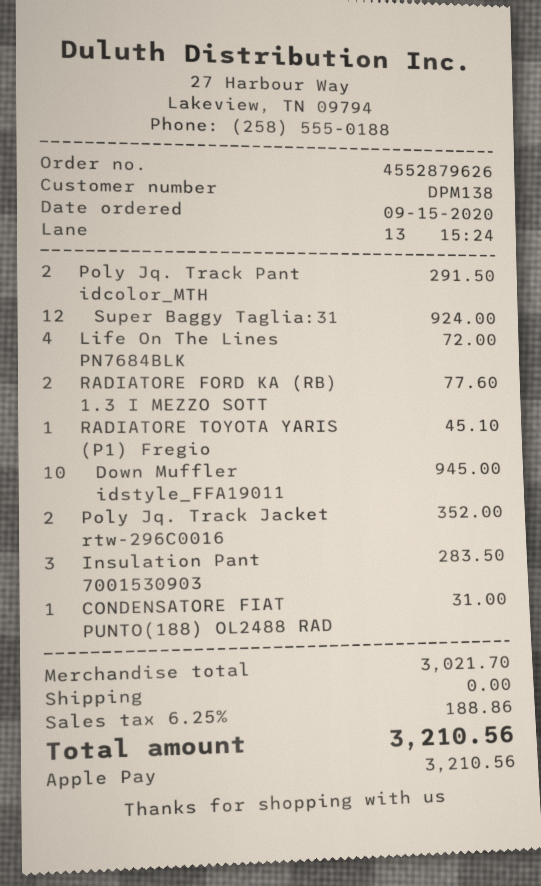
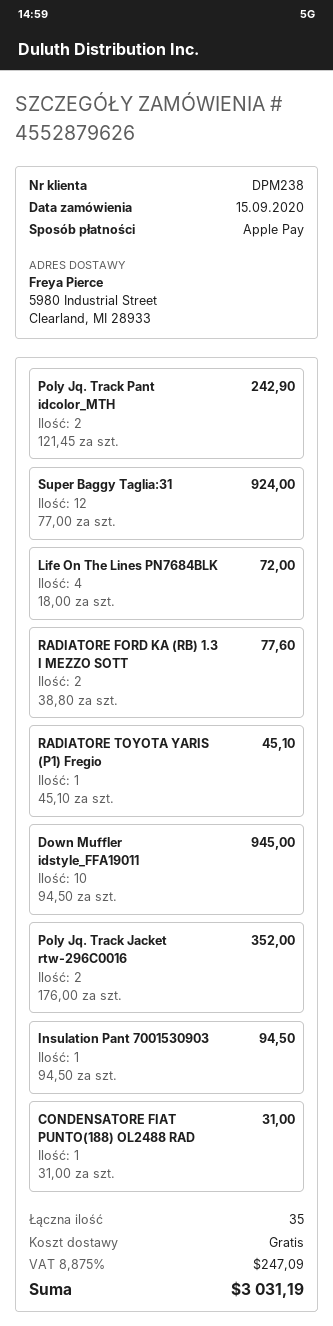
customer number: DPM138 -> DPM238
Poly Jq. Track Pant idcolor_MTH: 2 for 291.50 -> 2 for 242.90
Insulation Pant 7001530903: 3 for 283.50 -> 1 for 94.50
tax: 6.25% = 188.86 -> 8.875% = 247.09
total: 3210.56 -> 3031.19

